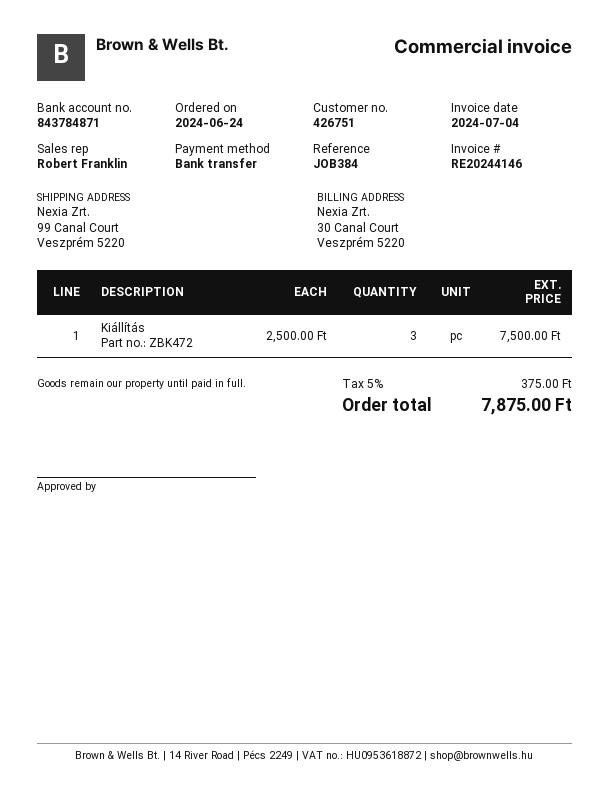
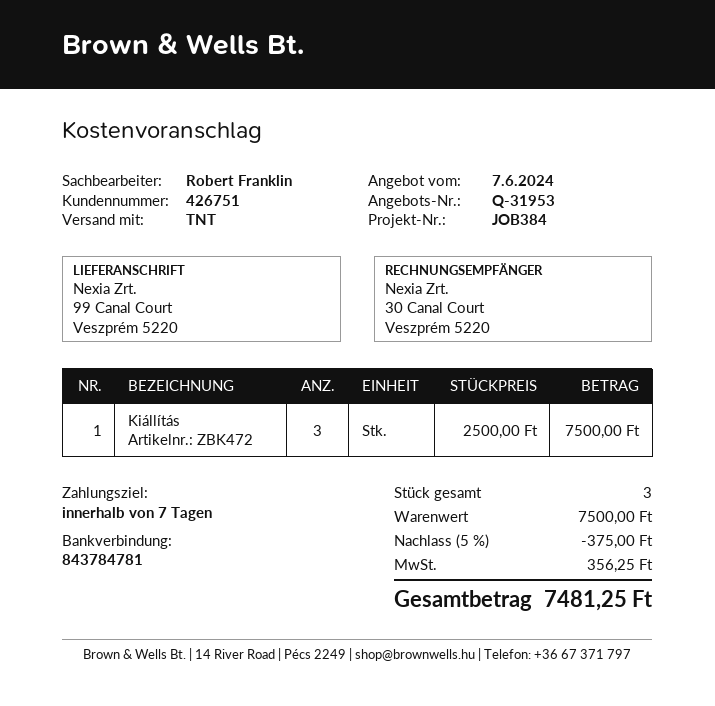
bank account: 843784871 -> 843784781
discount: none -> 5% = 375.00
tax: 375.00 -> 356.25
total: 7875.00 -> 7481.25

